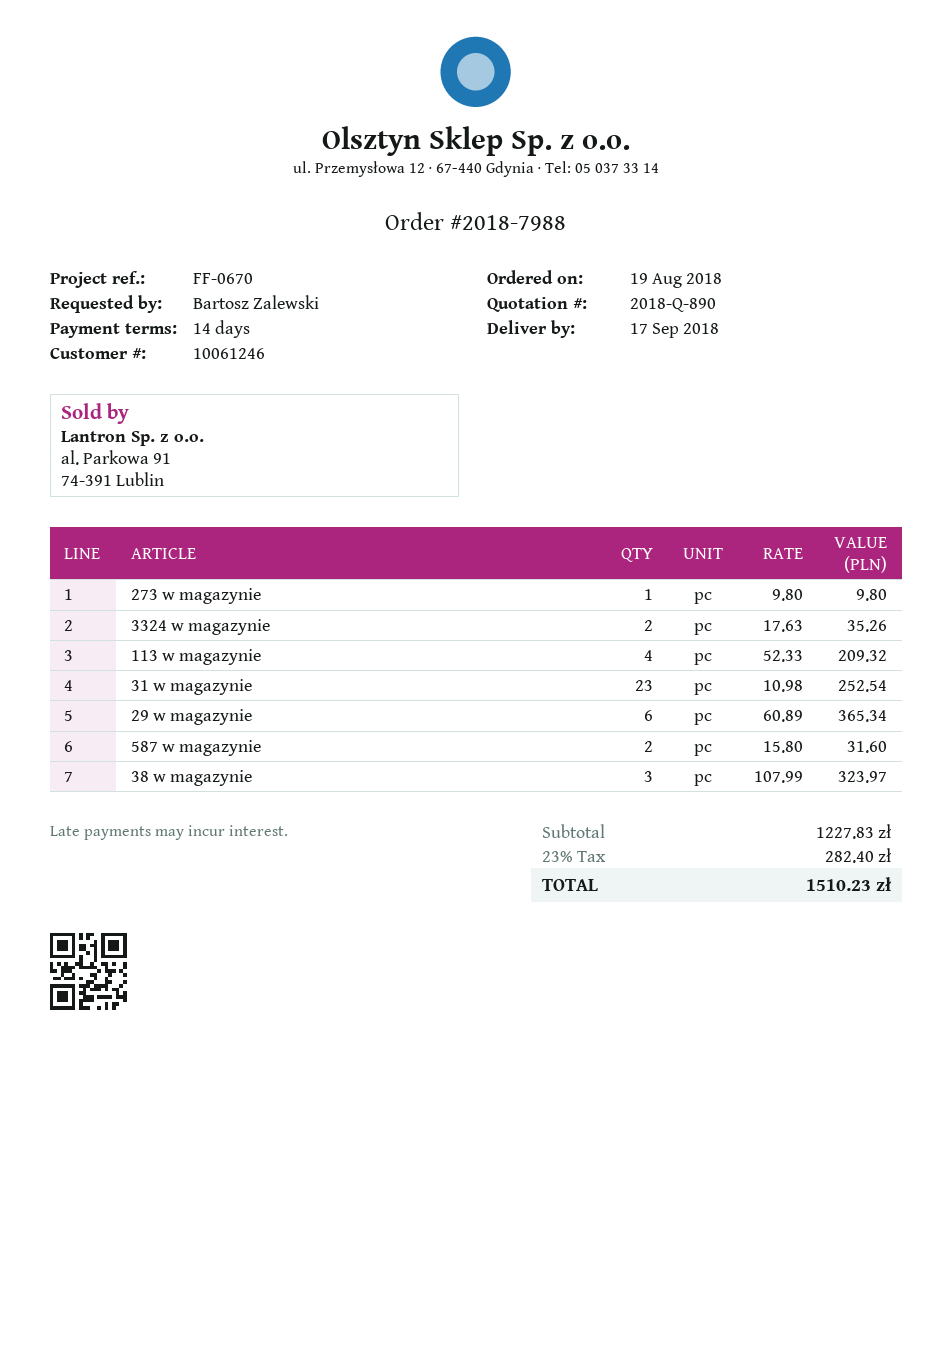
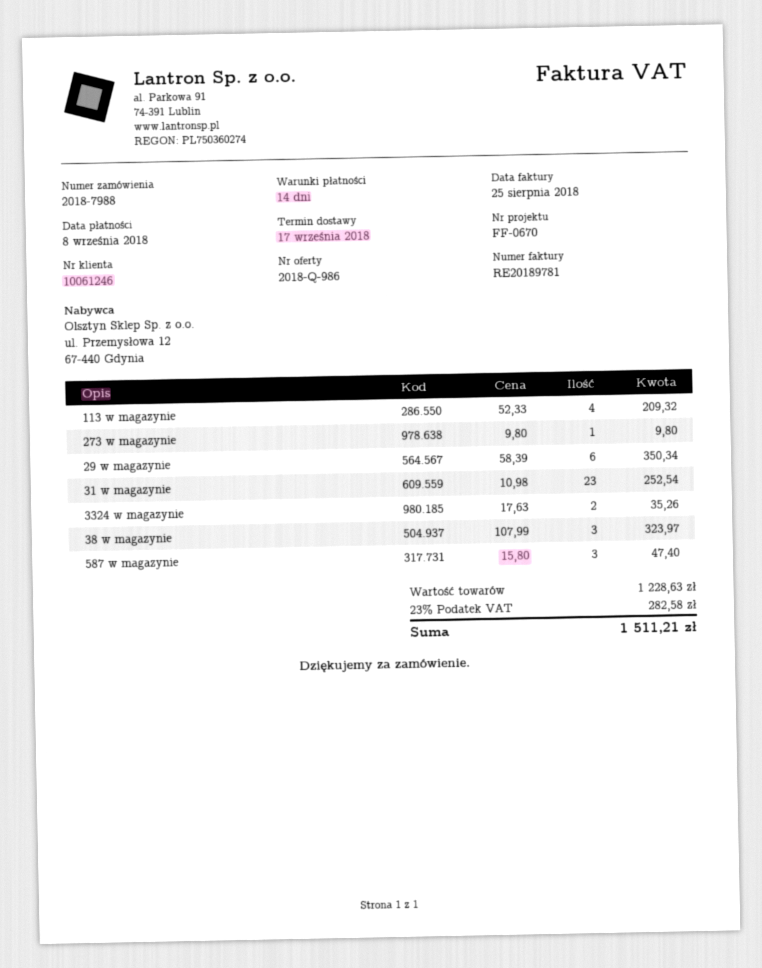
quote number: 2018-Q-890 -> 2018-Q-986
29 w magazynie: 6 x 60.89 = 365.34 -> 6 x 58.39 = 350.34
587 w magazynie: 2 x 15.80 = 31.60 -> 3 x 15.80 = 47.40
subtotal: 1227.83 -> 1228.63
tax: 23% = 282.40 -> 23% = 282.58
total: 1510.23 -> 1511.21

